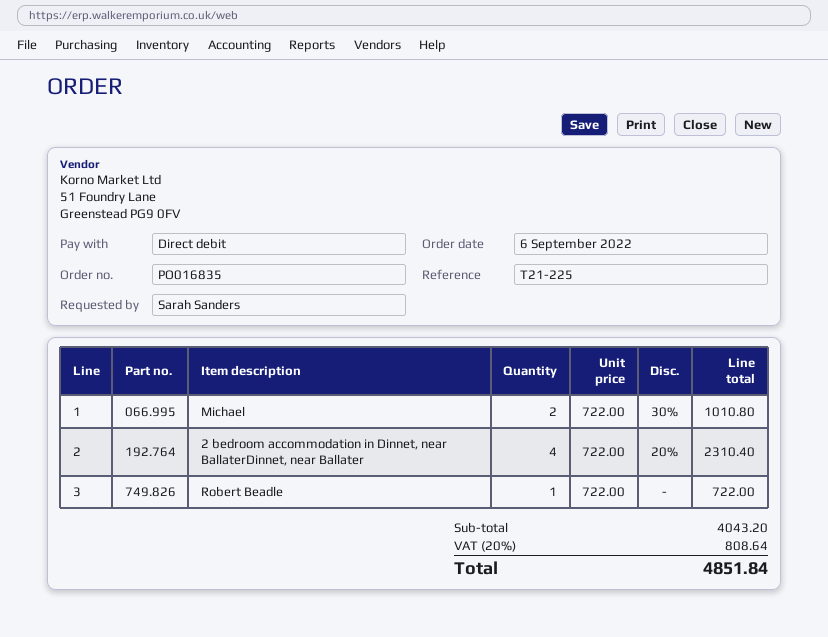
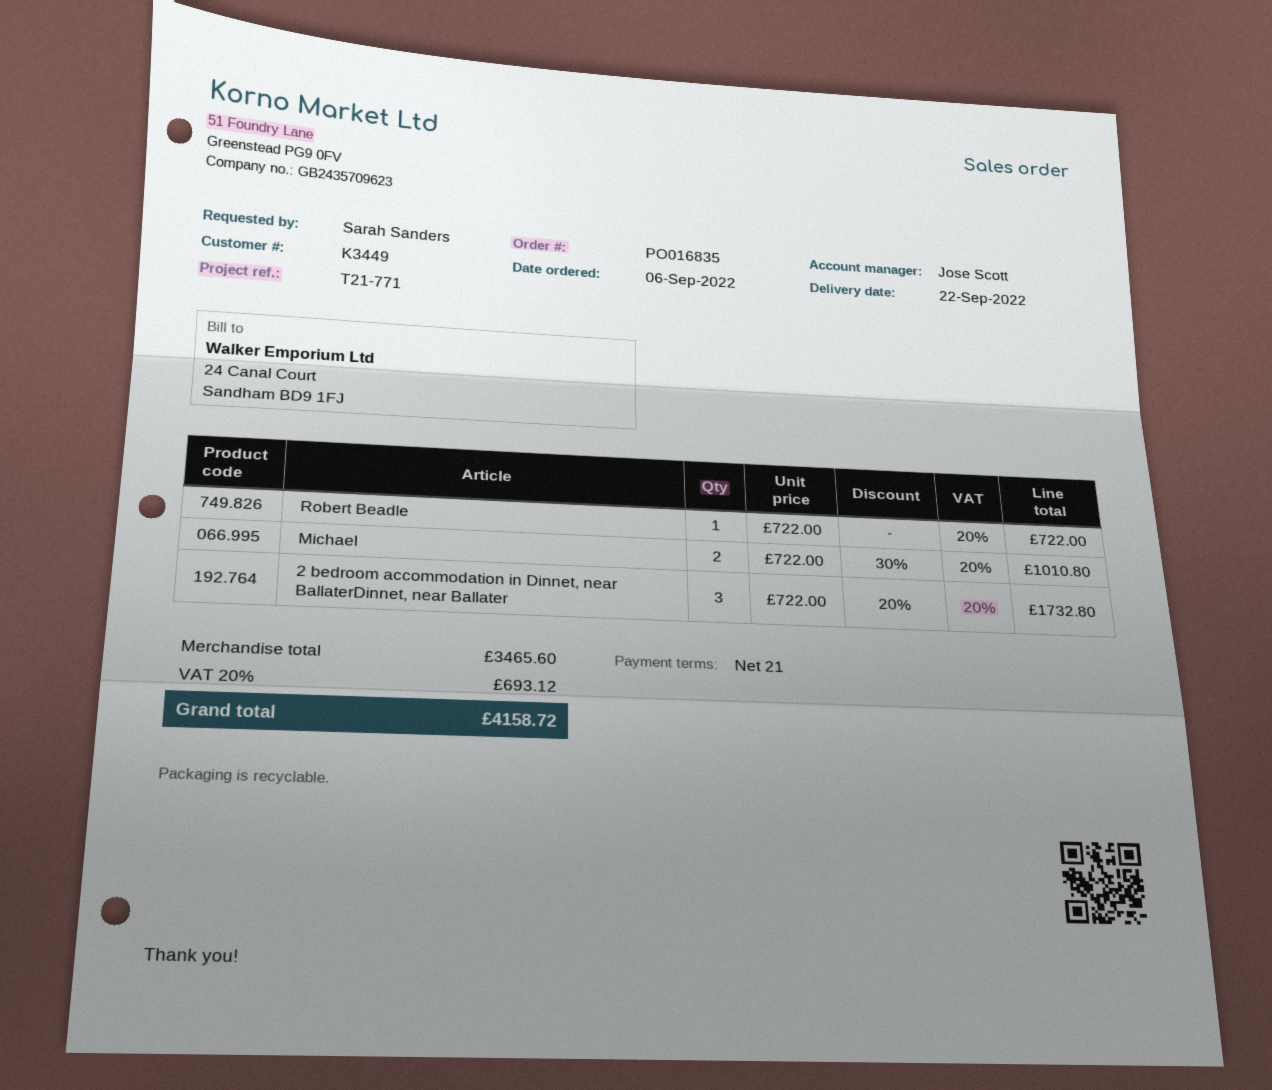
reference: T21-225 -> T21-771
2 bedroom accommodation in Dinnet, near BallaterDinnet, near Ballater: 4 x 722.00 - 20% = 2310.40 -> 3 x 722.00 - 20% = 1732.80
subtotal: 4043.20 -> 3465.60
tax: 20% = 808.64 -> 20% = 693.12
total: 4851.84 -> 4158.72

